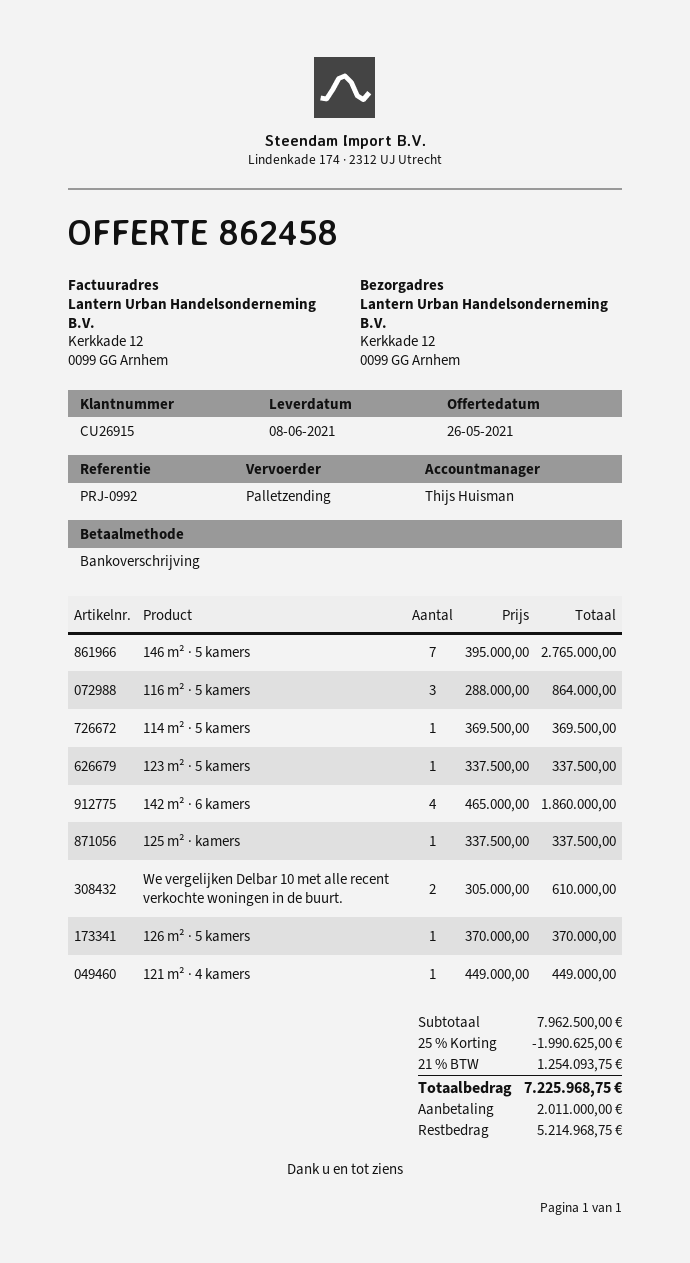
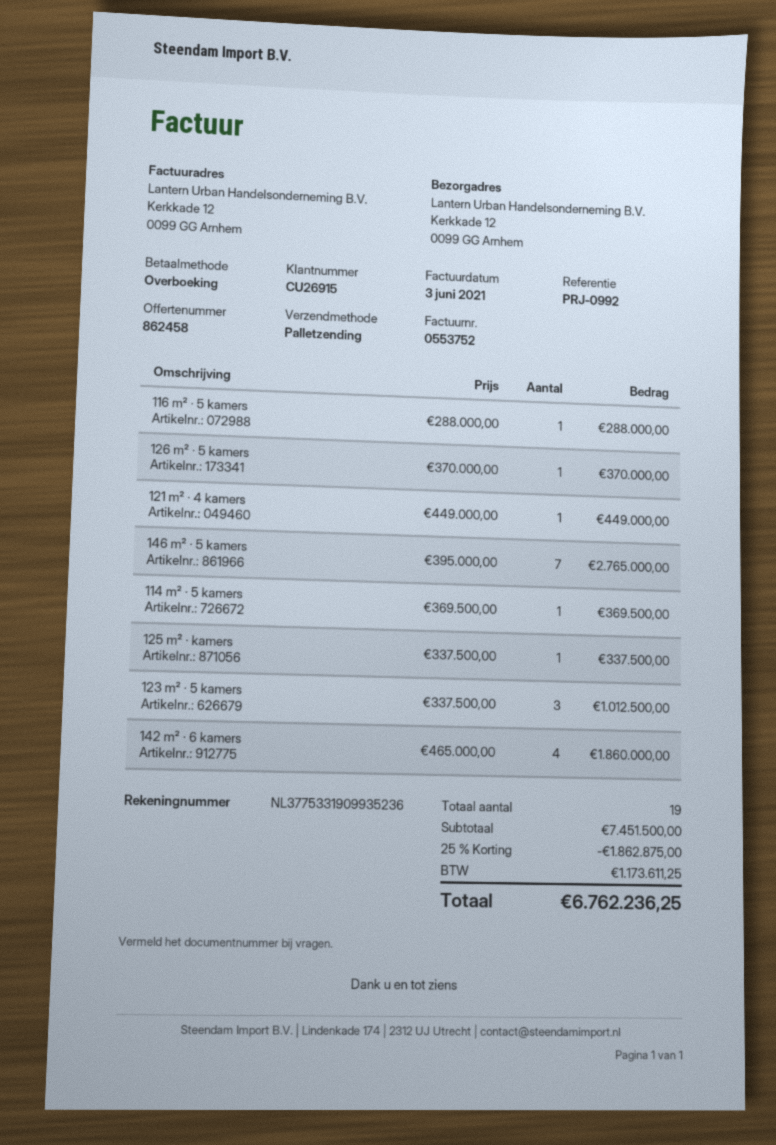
116 m² · 5 kamers: 3 x 288000.00 = 864000.00 -> 1 x 288000.00 = 288000.00
123 m² · 5 kamers: 1 x 337500.00 = 337500.00 -> 3 x 337500.00 = 1012500.00
We vergelijken Delbar 10 met alle recent verkochte woningen in de buurt.: 2 x 305000.00 = 610000.00 -> none
subtotal: 7962500.00 -> 7451500.00
discount: 25% = 1990625.00 -> 25% = 1862875.00
tax: 1254093.75 -> 1173611.25
total: 7225968.75 -> 6762236.25

